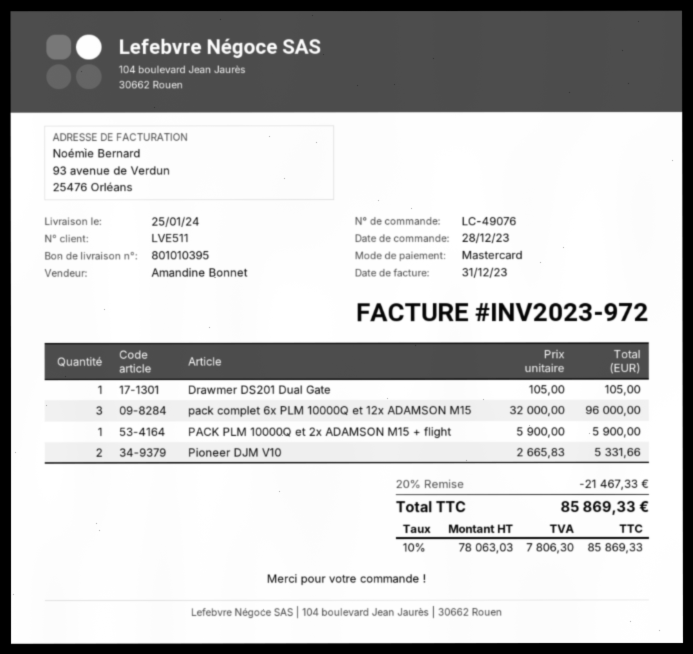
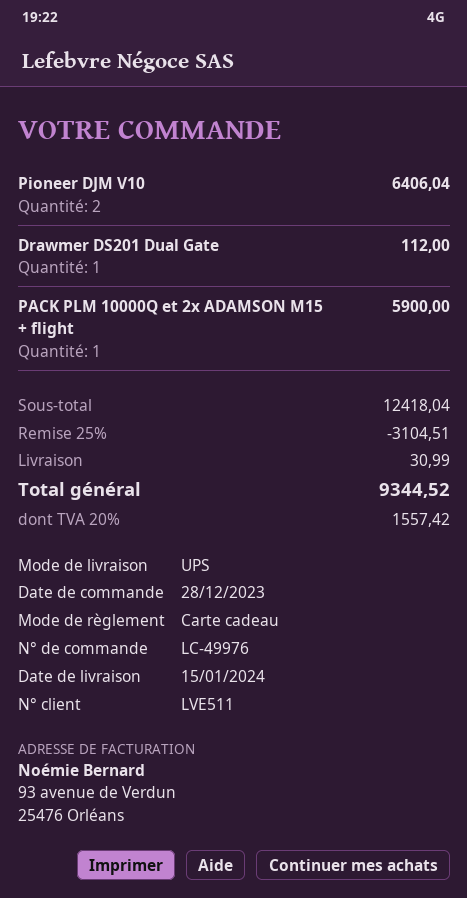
order number: LC-49076 -> LC-49976
delivery date: 2024-01-25 -> 2024-01-15
payment method: Mastercard -> gift card
Drawmer DS201 Dual Gate: 1 for 105.00 -> 1 for 112.00
pack complet 6x PLM 10000Q et 12x ADAMSON M15: 3 for 96000.00 -> none
Pioneer DJM V10: 2 for 5331.66 -> 2 for 6406.04
discount: 20% = 21467.33 -> 25% = 3104.51
shipping: none -> 30.99
tax: 10% = 7806.30 -> 20% = 1557.42
total: 85869.33 -> 9344.52

